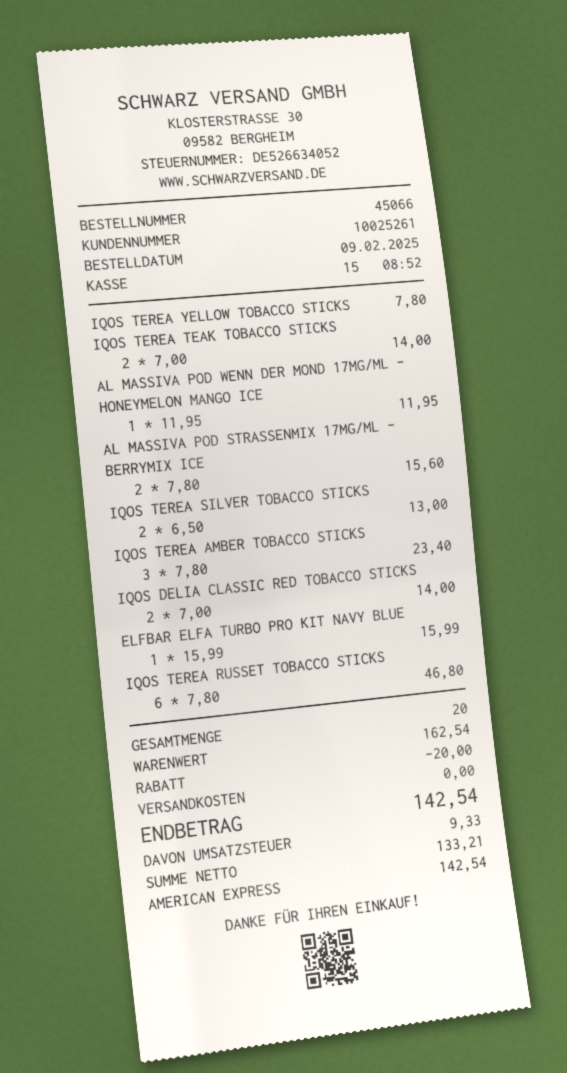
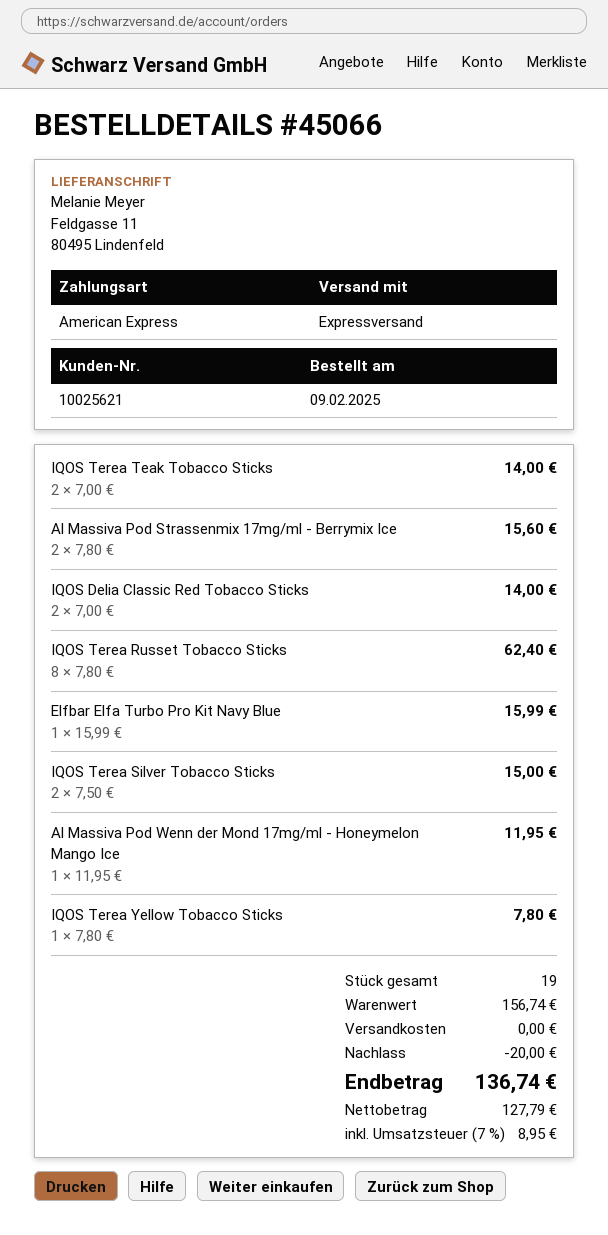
customer number: 10025261 -> 10025621
IQOS TEREA SILVER TOBACCO STICKS: 2 x 6.50 = 13.00 -> 2 x 7.50 = 15.00
IQOS TEREA AMBER TOBACCO STICKS: 3 x 7.80 = 23.40 -> none
IQOS TEREA RUSSET TOBACCO STICKS: 6 x 7.80 = 46.80 -> 8 x 7.80 = 62.40
total quantity: 20 -> 19
subtotal: 162.54 -> 156.74
net: 133.21 -> 127.79
tax: 9.33 -> 8.95
total: 142.54 -> 136.74

